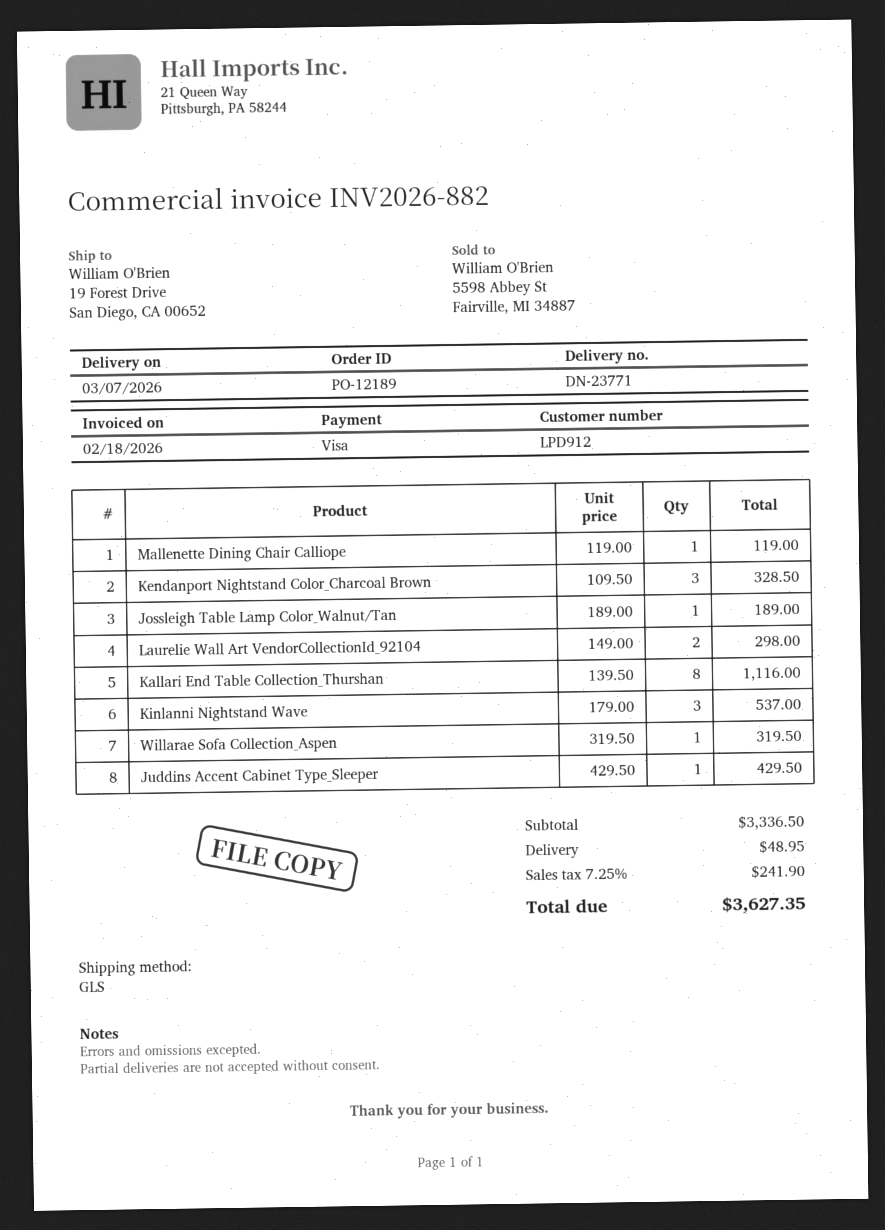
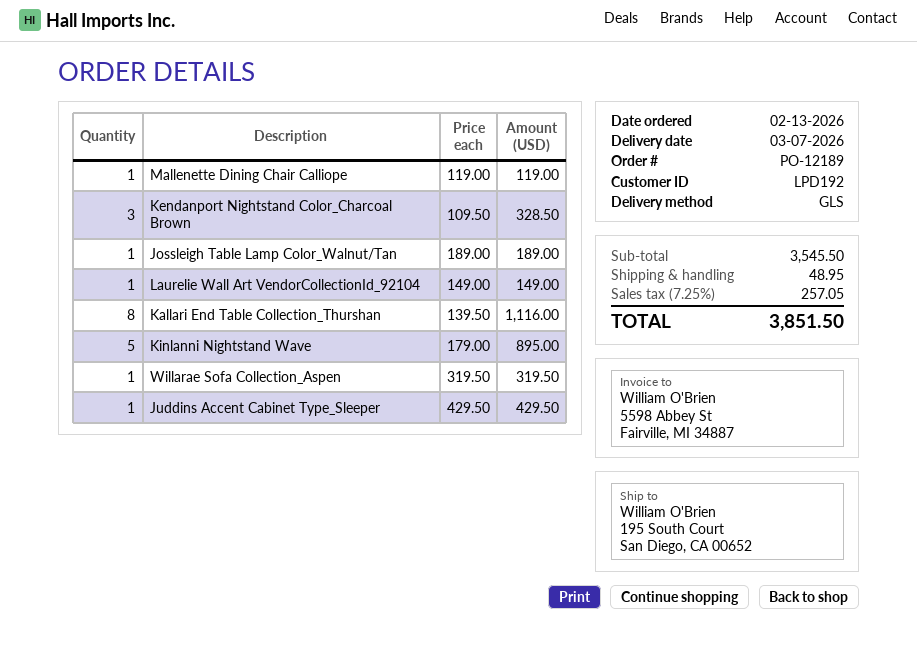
customer number: LPD912 -> LPD192
ship to: 19 Forest Drive, San Diego, CA 00652 -> 195 South Court, San Diego, CA 00652
Laurelie Wall Art VendorCollectionId_92104: 2 x 149.00 = 298.00 -> 1 x 149.00 = 149.00
Kinlanni Nightstand Wave: 3 x 179.00 = 537.00 -> 5 x 179.00 = 895.00
subtotal: 3336.50 -> 3545.50
tax: 7.25% = 241.90 -> 7.25% = 257.05
total: 3627.35 -> 3851.50

